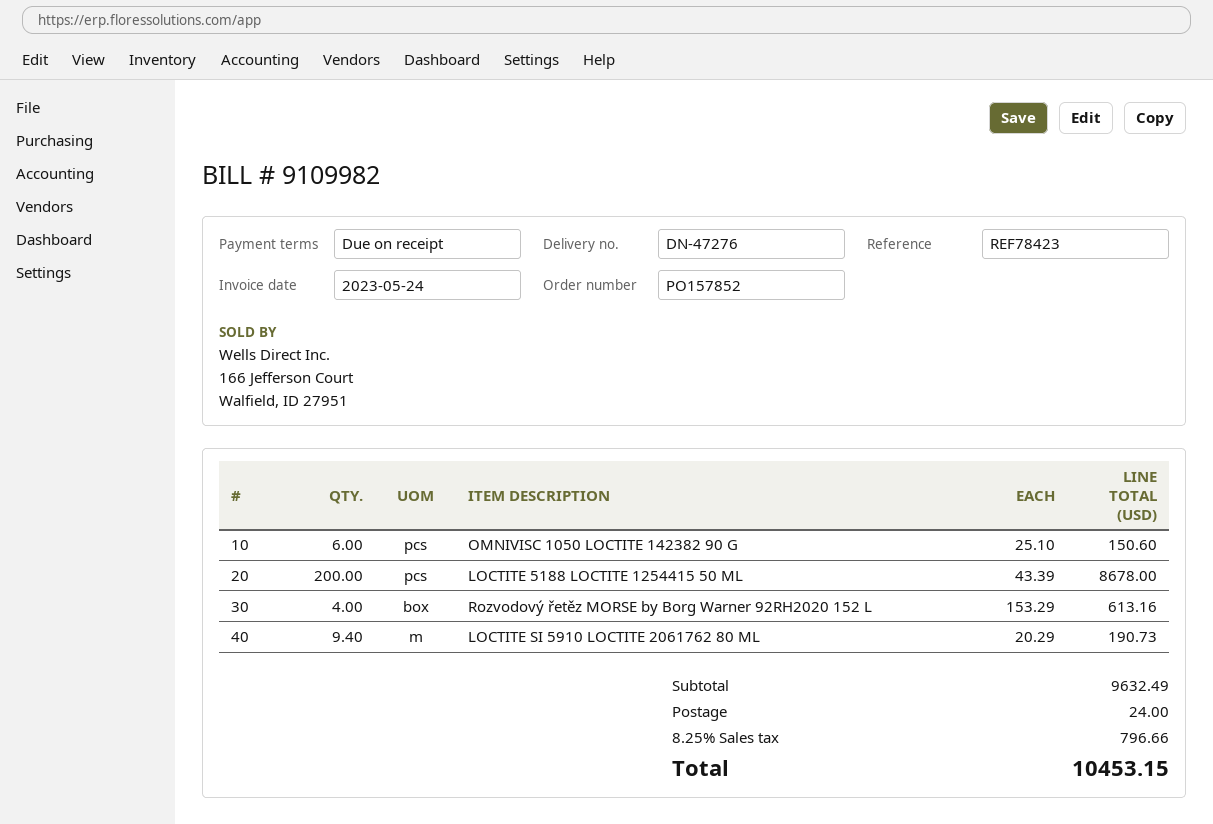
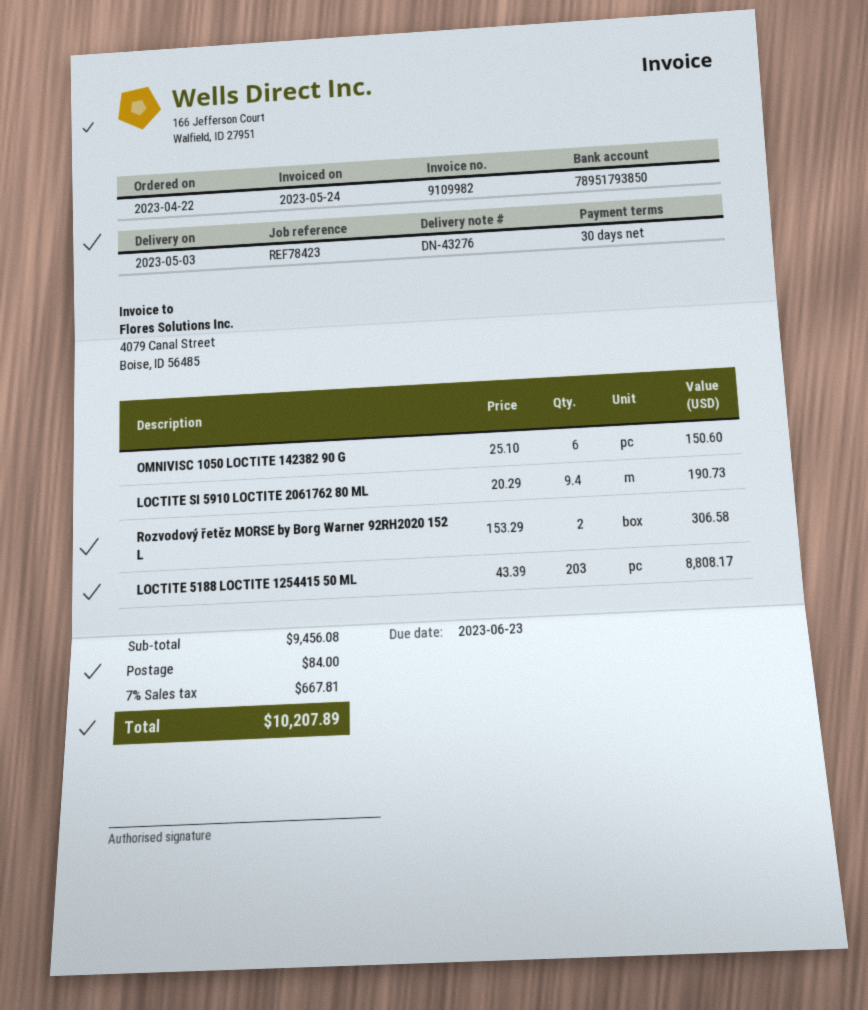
delivery note number: DN-47276 -> DN-43276
payment terms: on receipt -> 30 days
LOCTITE 5188 LOCTITE 1254415 50 ML: 200 x 43.39 = 8678.00 -> 203 x 43.39 = 8808.17
Rozvodový řetěz MORSE by Borg Warner 92RH2020 152 L: 4 x 153.29 = 613.16 -> 2 x 153.29 = 306.58
subtotal: 9632.49 -> 9456.08
shipping: 24.00 -> 84.00
tax: 8.25% = 796.66 -> 7% = 667.81
total: 10453.15 -> 10207.89

